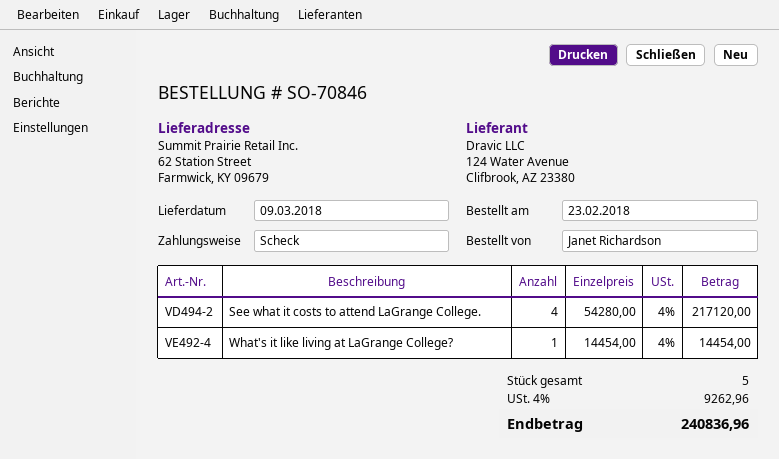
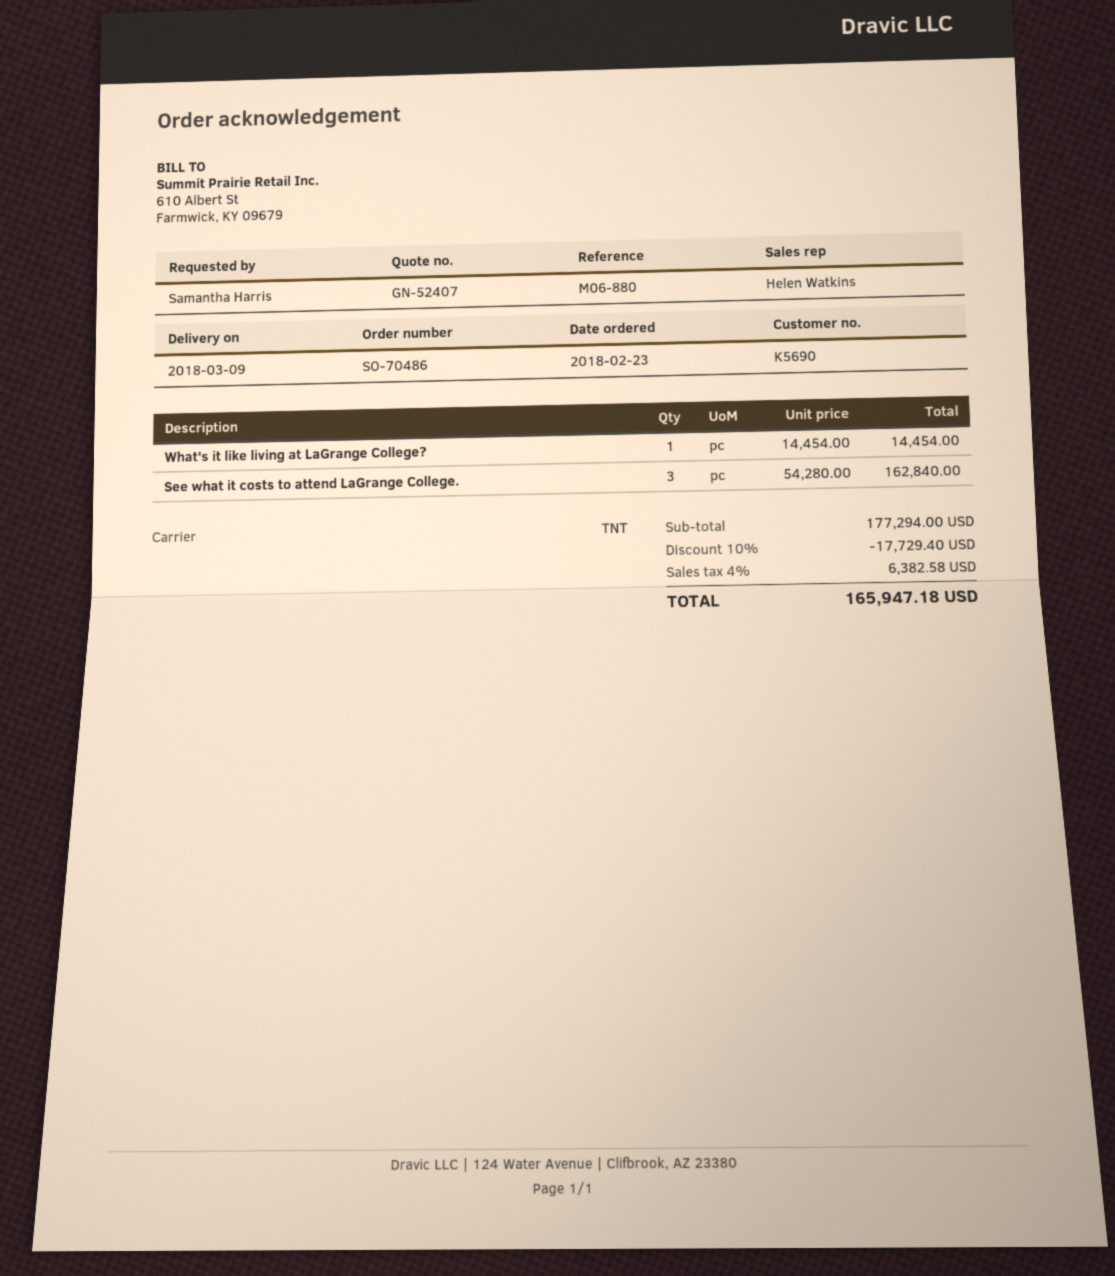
order number: SO-70846 -> SO-70486
ordered by: Janet Richardson -> Samantha Harris
See what it costs to attend LaGrange College.: 4 x 54280.00 = 217120.00 -> 3 x 54280.00 = 162840.00
discount: none -> 10% = 17729.40
tax: 4% = 9262.96 -> 4% = 6382.58
total: 240836.96 -> 165947.18

